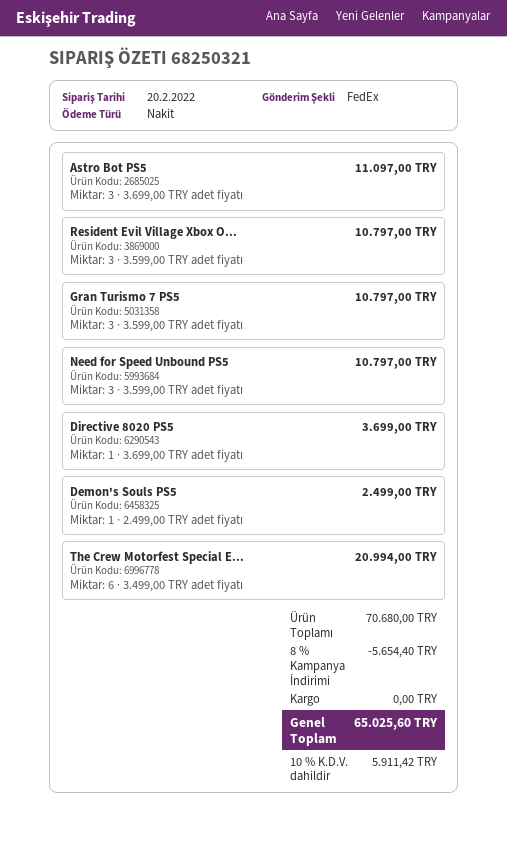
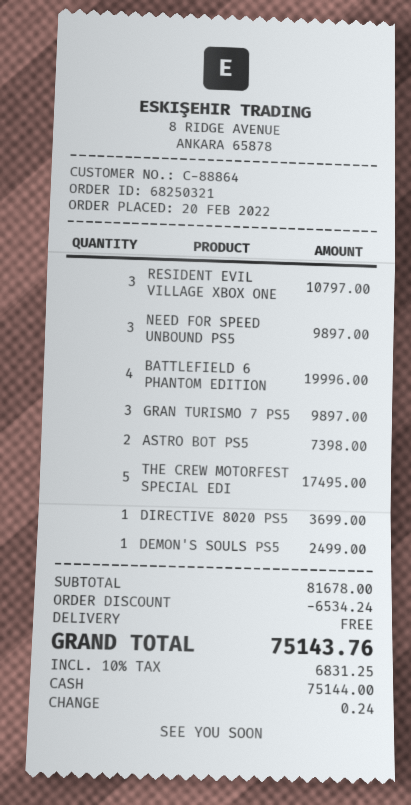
Astro Bot PS5: 3 for 11097.00 -> 2 for 7398.00
Gran Turismo 7 PS5: 3 for 10797.00 -> 3 for 9897.00
Need for Speed Unbound PS5: 3 for 10797.00 -> 3 for 9897.00
The Crew Motorfest Special E...: 6 for 20994.00 -> 5 for 17495.00
BATTLEFIELD 6 PHANTOM EDITION: none -> 4 for 19996.00
subtotal: 70680.00 -> 81678.00
discount: 5654.40 -> 6534.24
tax: 10% = 5911.42 -> 10% = 6831.25
total: 65025.60 -> 75143.76

